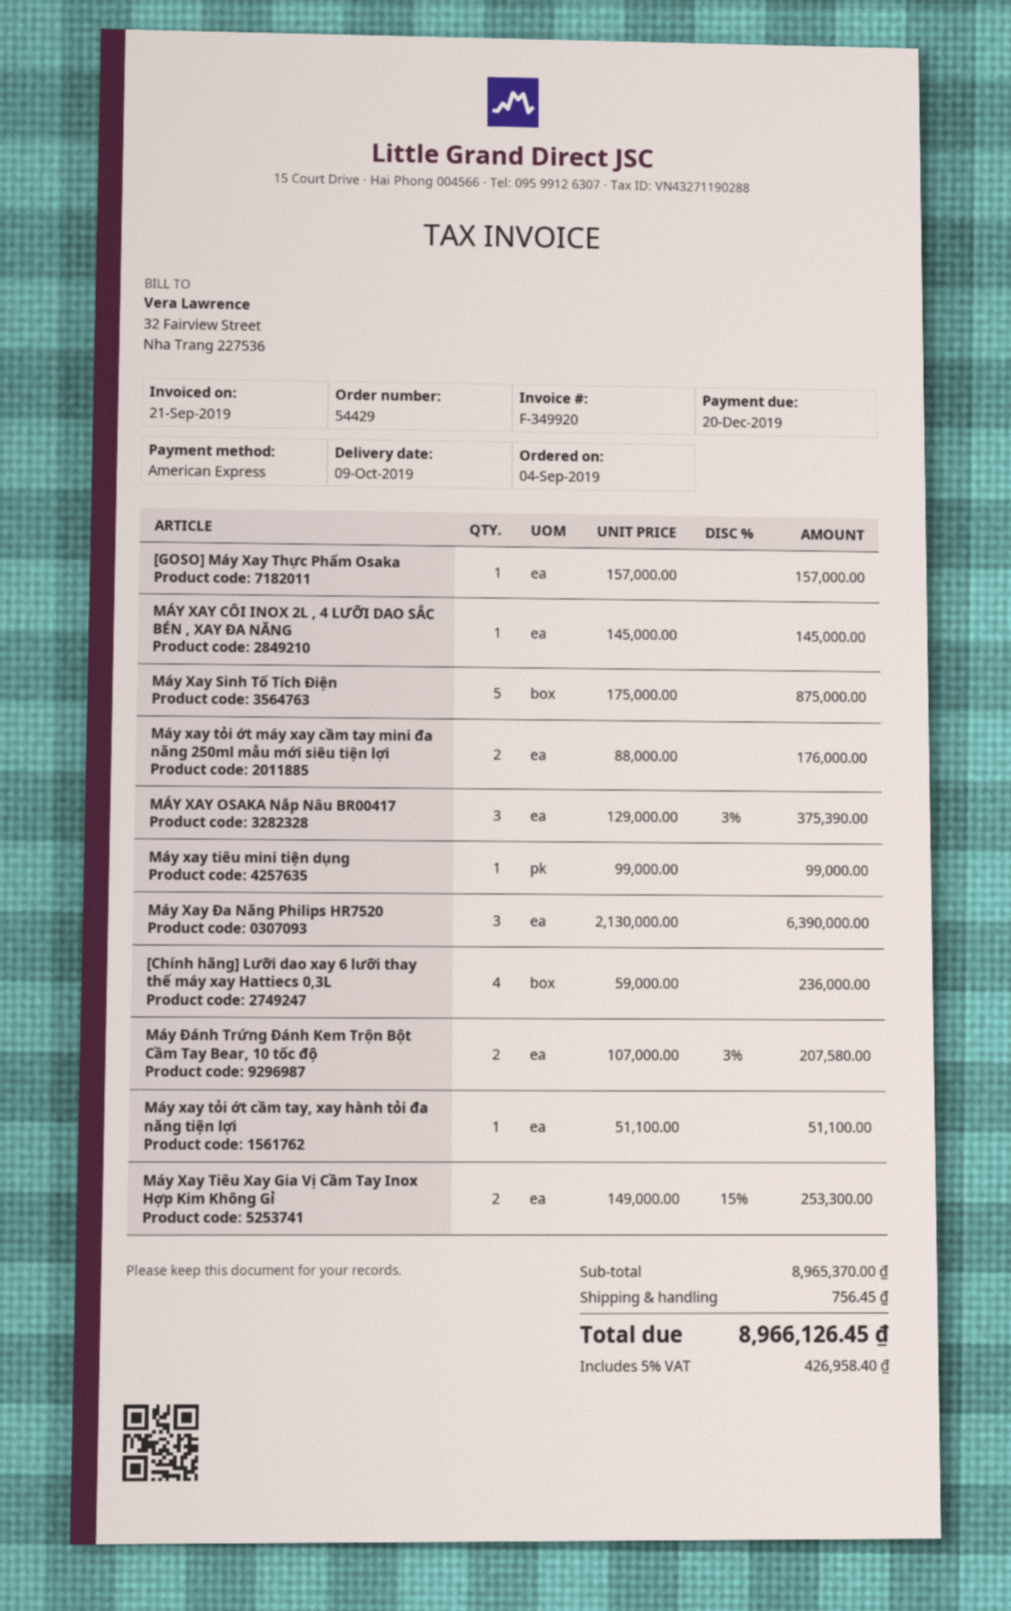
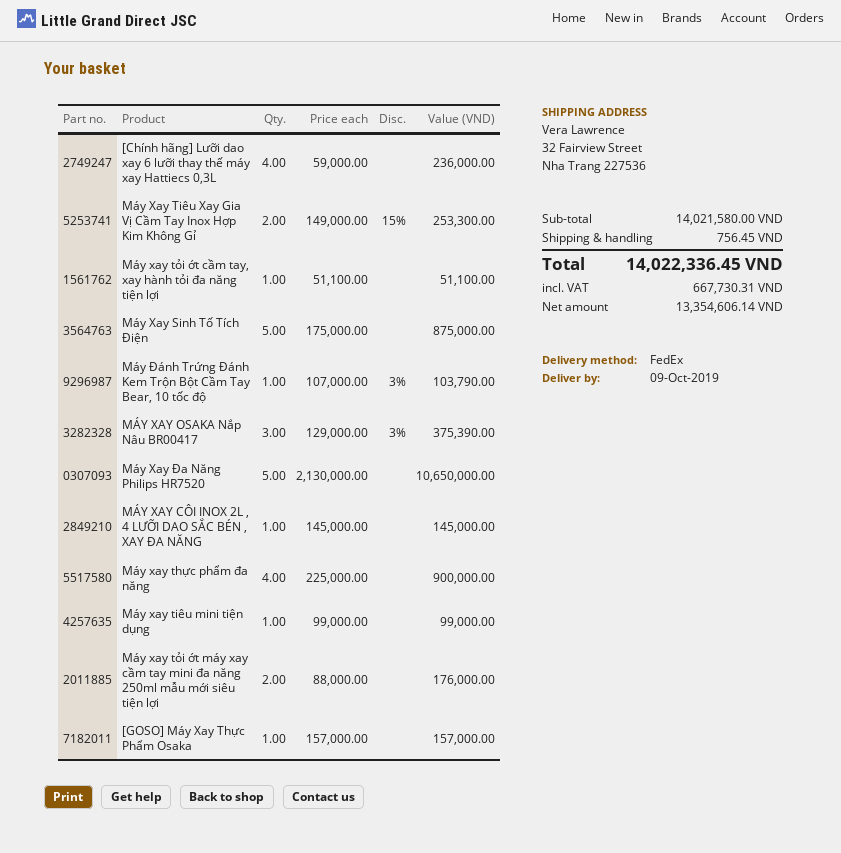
Máy Xay Đa Năng Philips HR7520: 3 x 2130000.00 = 6390000.00 -> 5 x 2130000.00 = 10650000.00
Máy Đánh Trứng Đánh Kem Trộn Bột Cầm Tay Bear, 10 tốc độ: 2 x 107000.00 - 3% = 207580.00 -> 1 x 107000.00 - 3% = 103790.00
Máy xay thực phẩm đa năng: none -> 4 x 225000.00 = 900000.00
subtotal: 8965370.00 -> 14021580.00
tax: 426958.40 -> 667730.31
total: 8966126.45 -> 14022336.45

